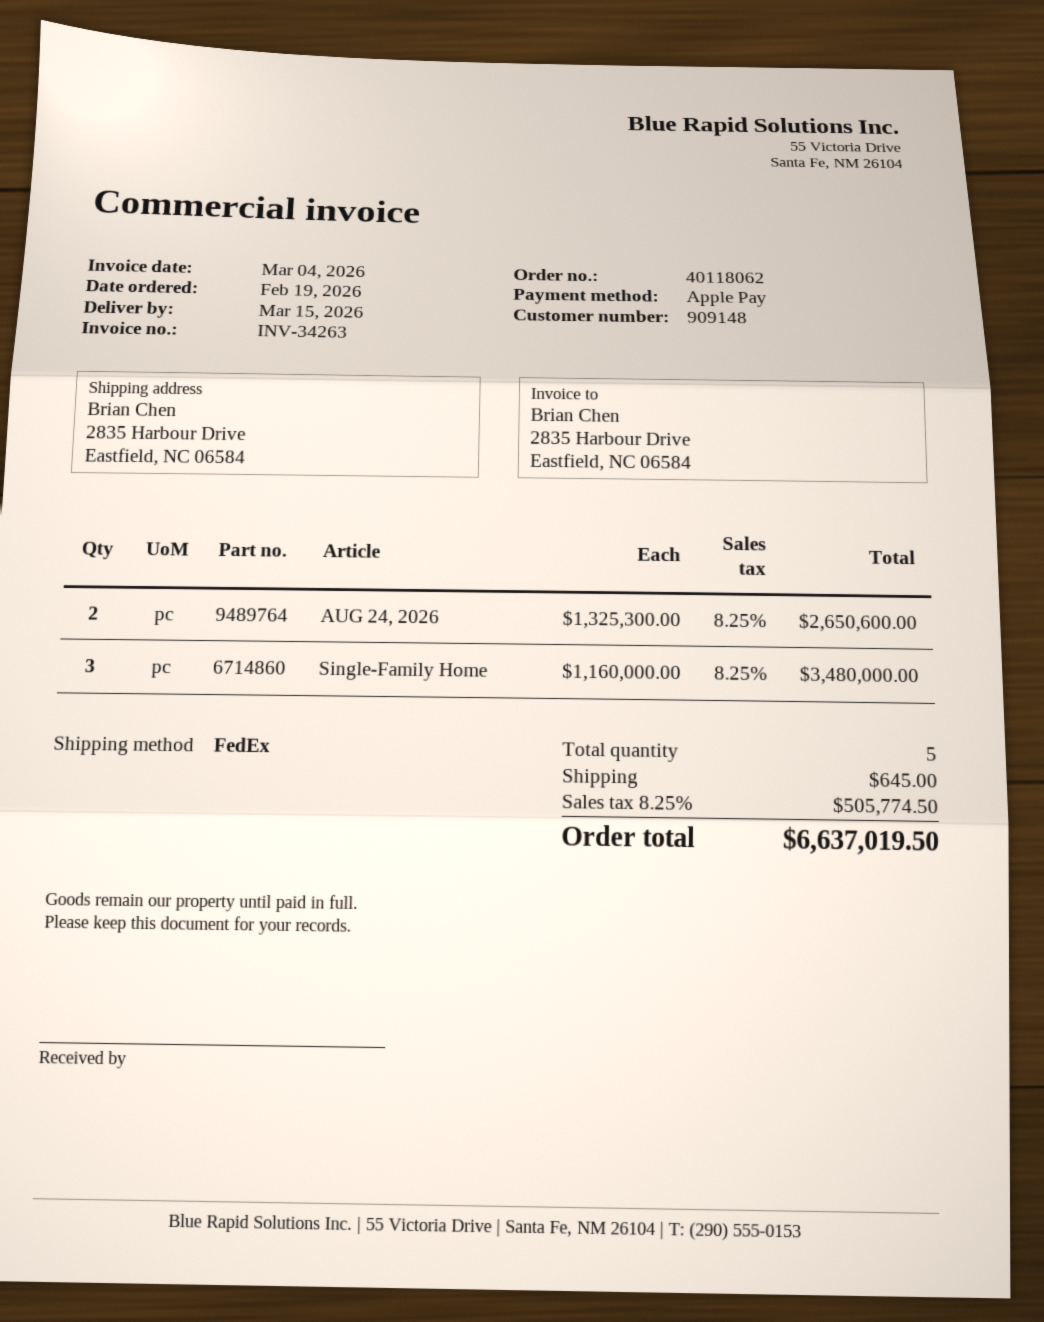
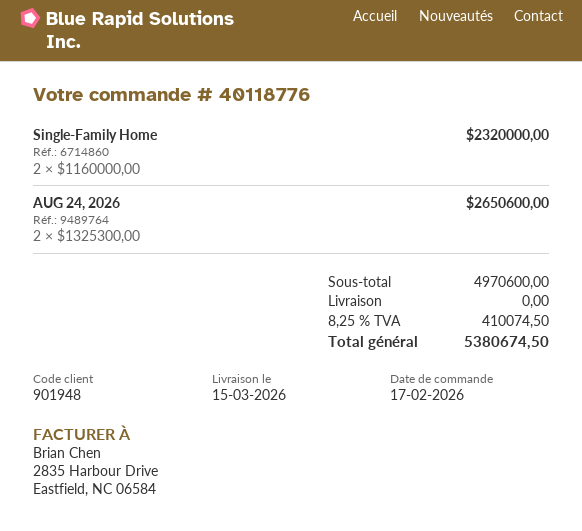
order number: 40118062 -> 40118776
order date: 2026-02-19 -> 2026-02-17
customer number: 909148 -> 901948
Single-Family Home: 3 x 1160000.00 = 3480000.00 -> 2 x 1160000.00 = 2320000.00
shipping: 645.00 -> 0.00
tax: 8.25% = 505774.50 -> 8.25% = 410074.50
total: 6637019.50 -> 5380674.50

